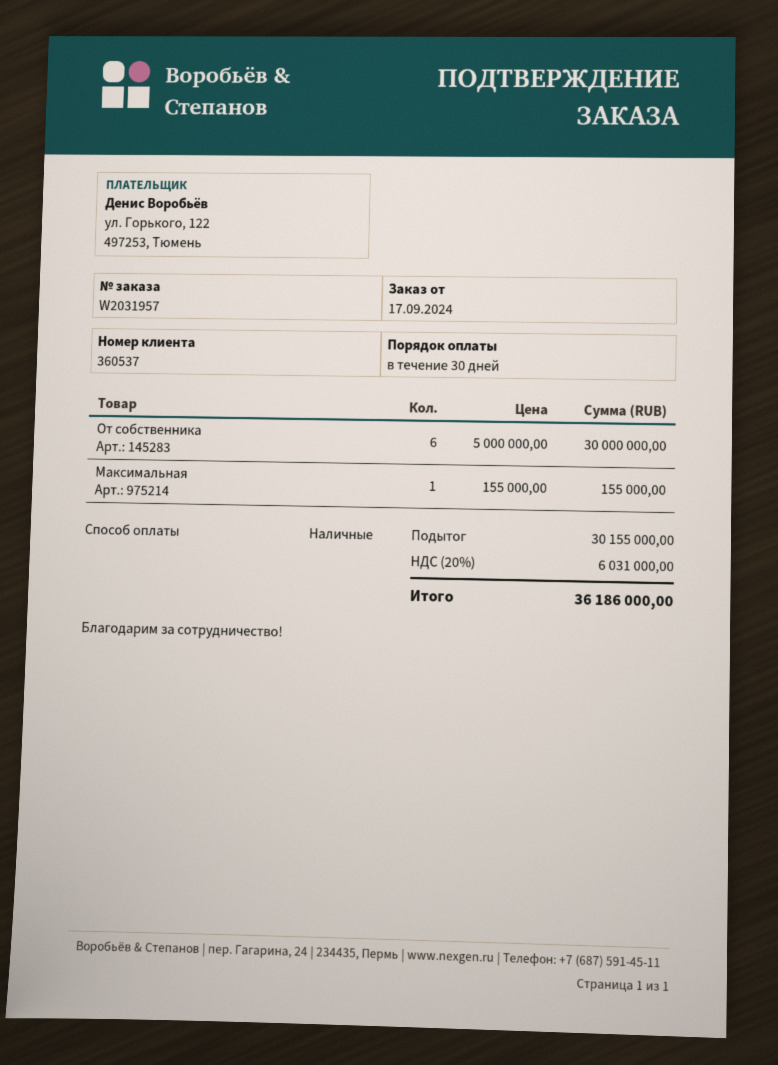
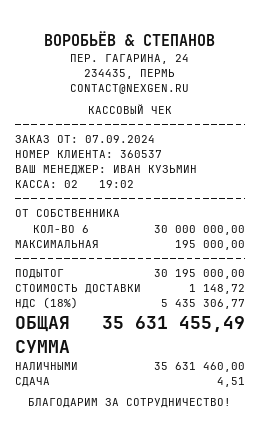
order date: 2024-09-17 -> 2024-09-07
Максимальная: 1 for 155000.00 -> 1 for 195000.00
subtotal: 30155000.00 -> 30195000.00
shipping: none -> 1148.72
tax: 20% = 6031000.00 -> 18% = 5435306.77
total: 36186000.00 -> 35631455.49

